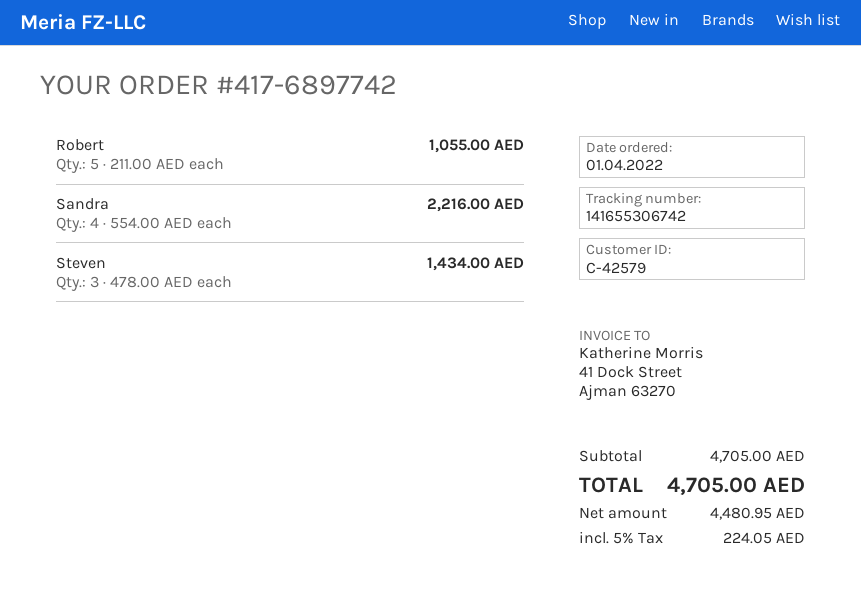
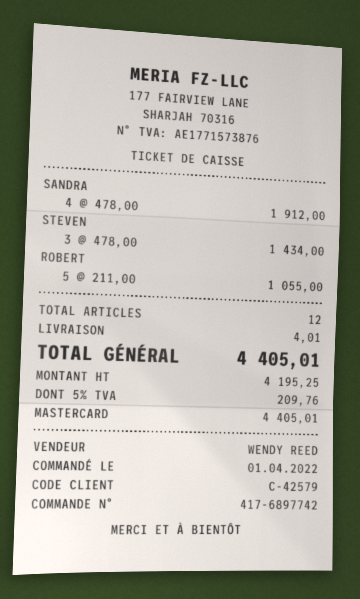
Sandra: 4 x 554.00 = 2216.00 -> 4 x 478.00 = 1912.00
shipping: none -> 4.01
net: 4480.95 -> 4195.25
tax: 5% = 224.05 -> 5% = 209.76
total: 4705.00 -> 4405.01

